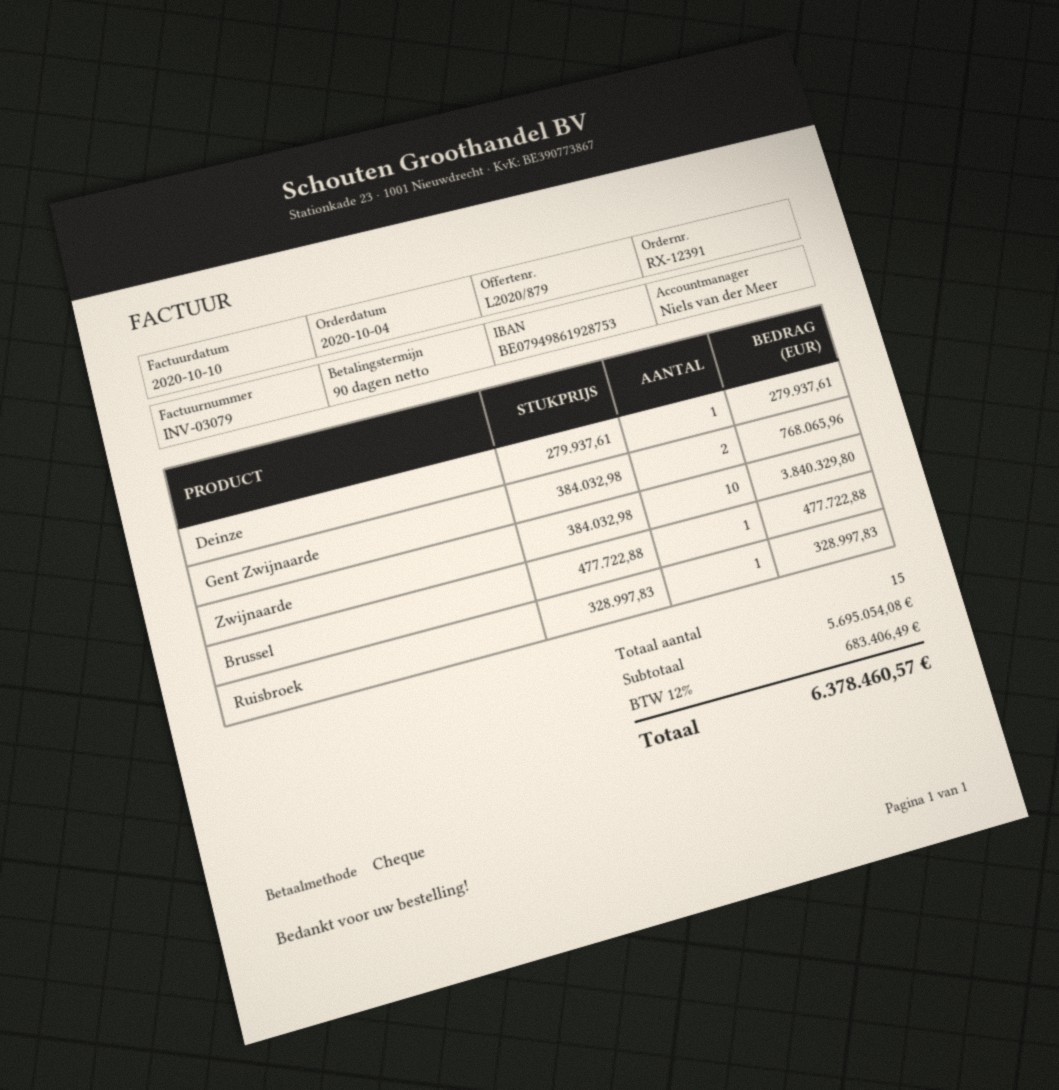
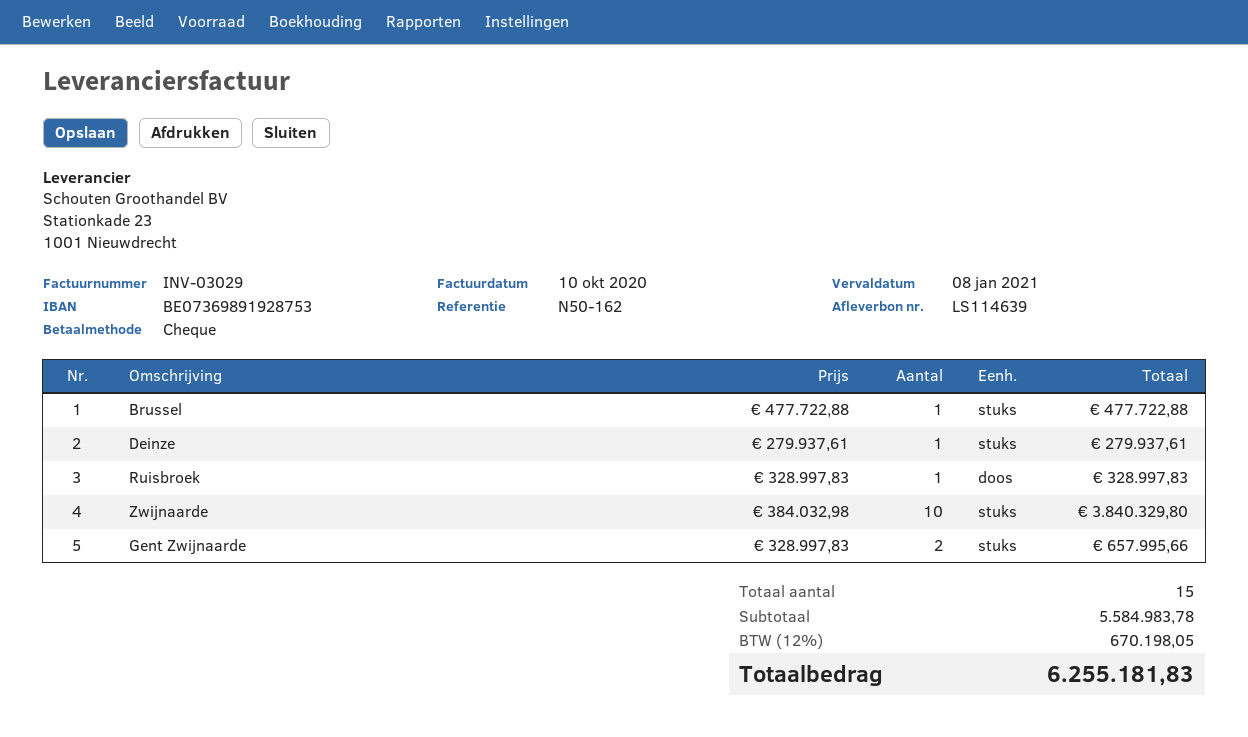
invoice number: INV-03079 -> INV-03029
bank account: BE07949861928753 -> BE07369891928753
Gent Zwijnaarde: 2 x 384032.98 = 768065.96 -> 2 x 328997.83 = 657995.66
subtotal: 5695054.08 -> 5584983.78
tax: 12% = 683406.49 -> 12% = 670198.05
total: 6378460.57 -> 6255181.83

